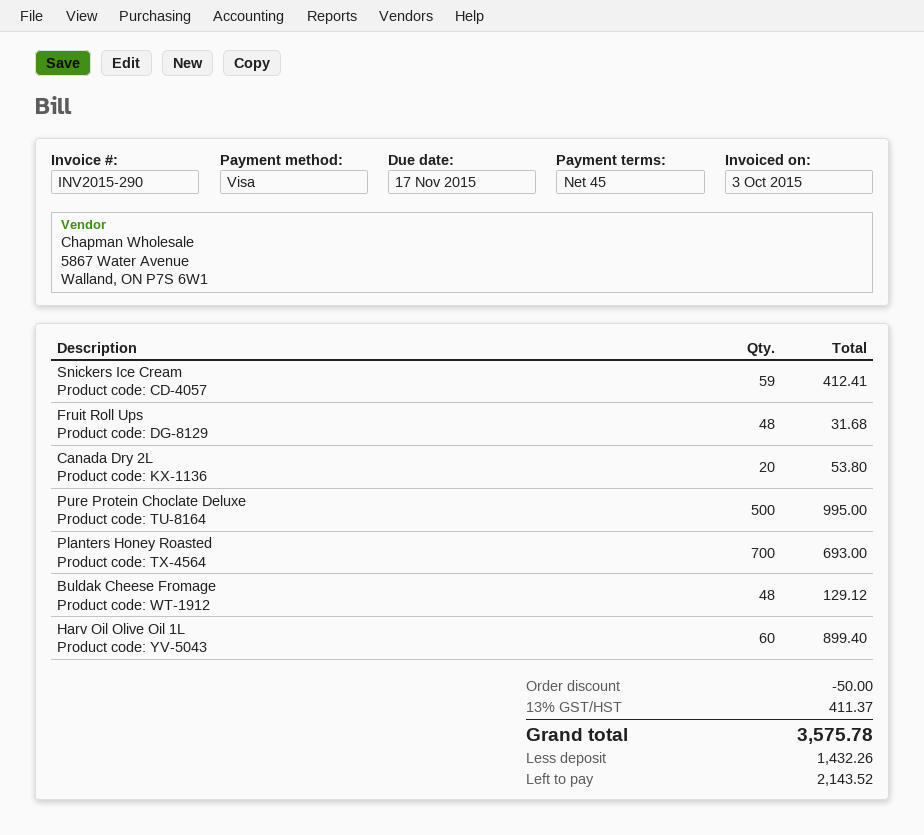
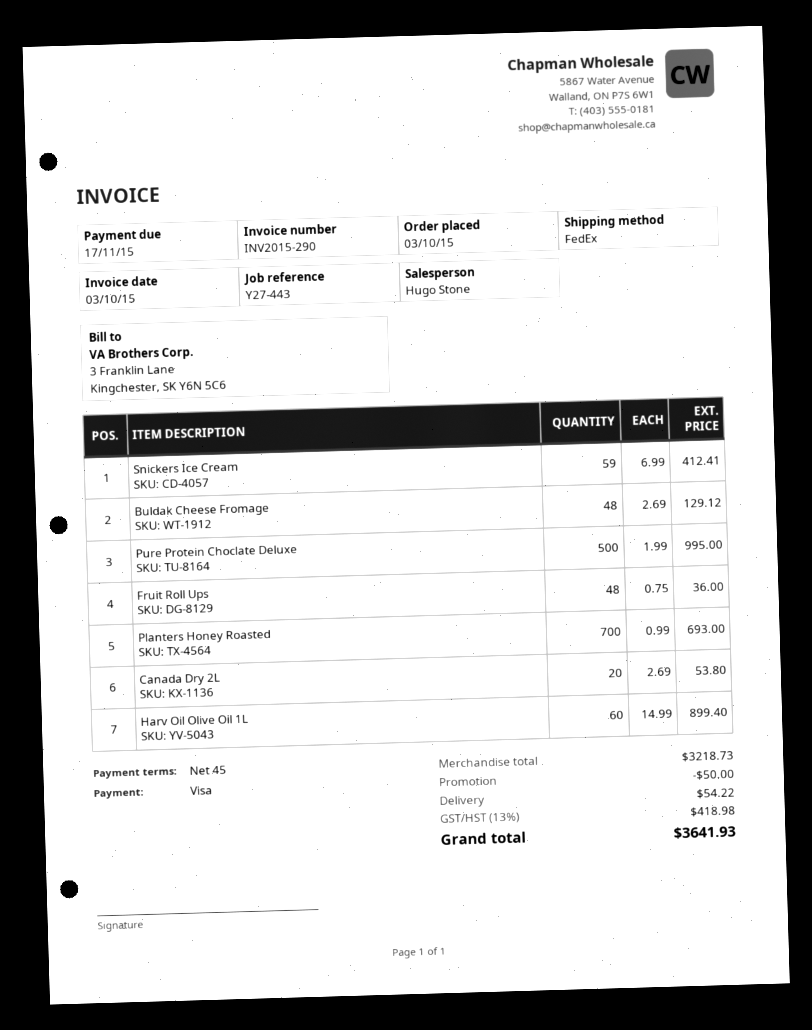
Fruit Roll Ups: 48 for 31.68 -> 48 for 36.00
shipping: none -> 54.22
tax: 13% = 411.37 -> 13% = 418.98
total: 3575.78 -> 3641.93

